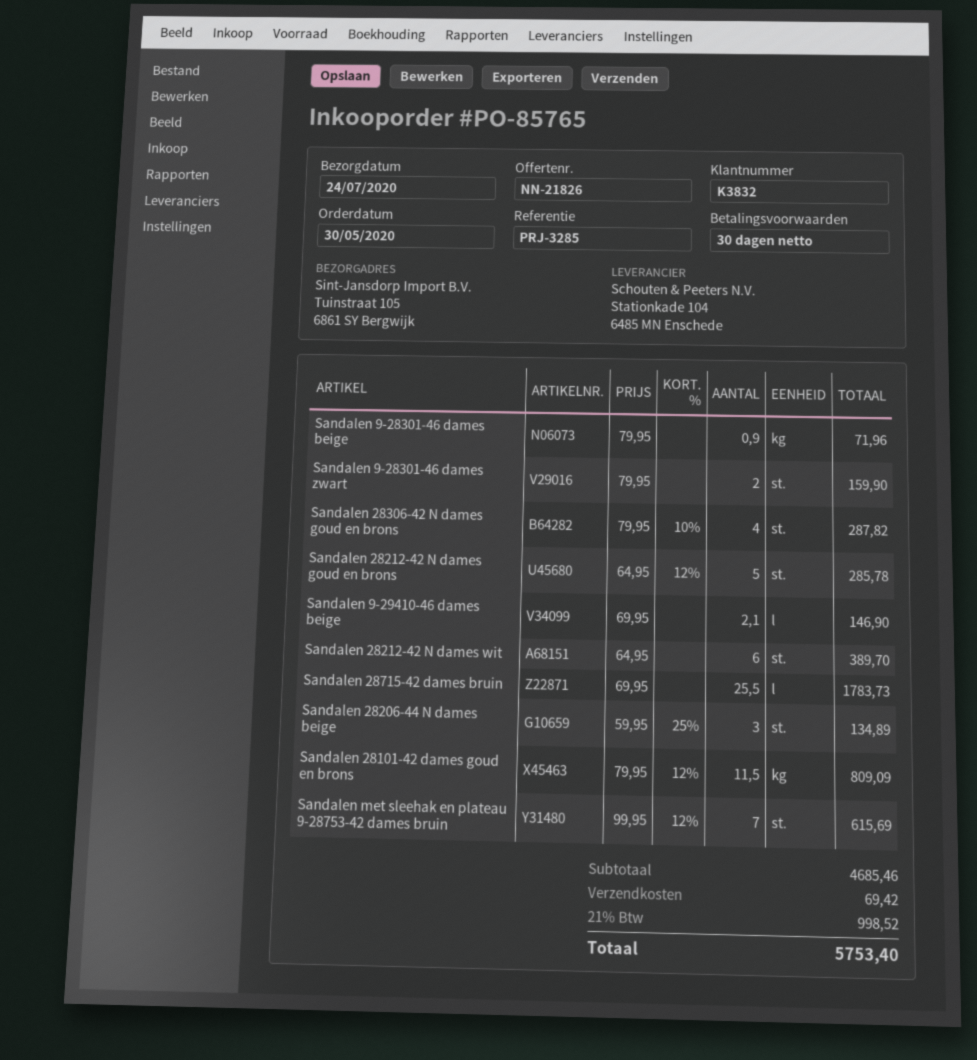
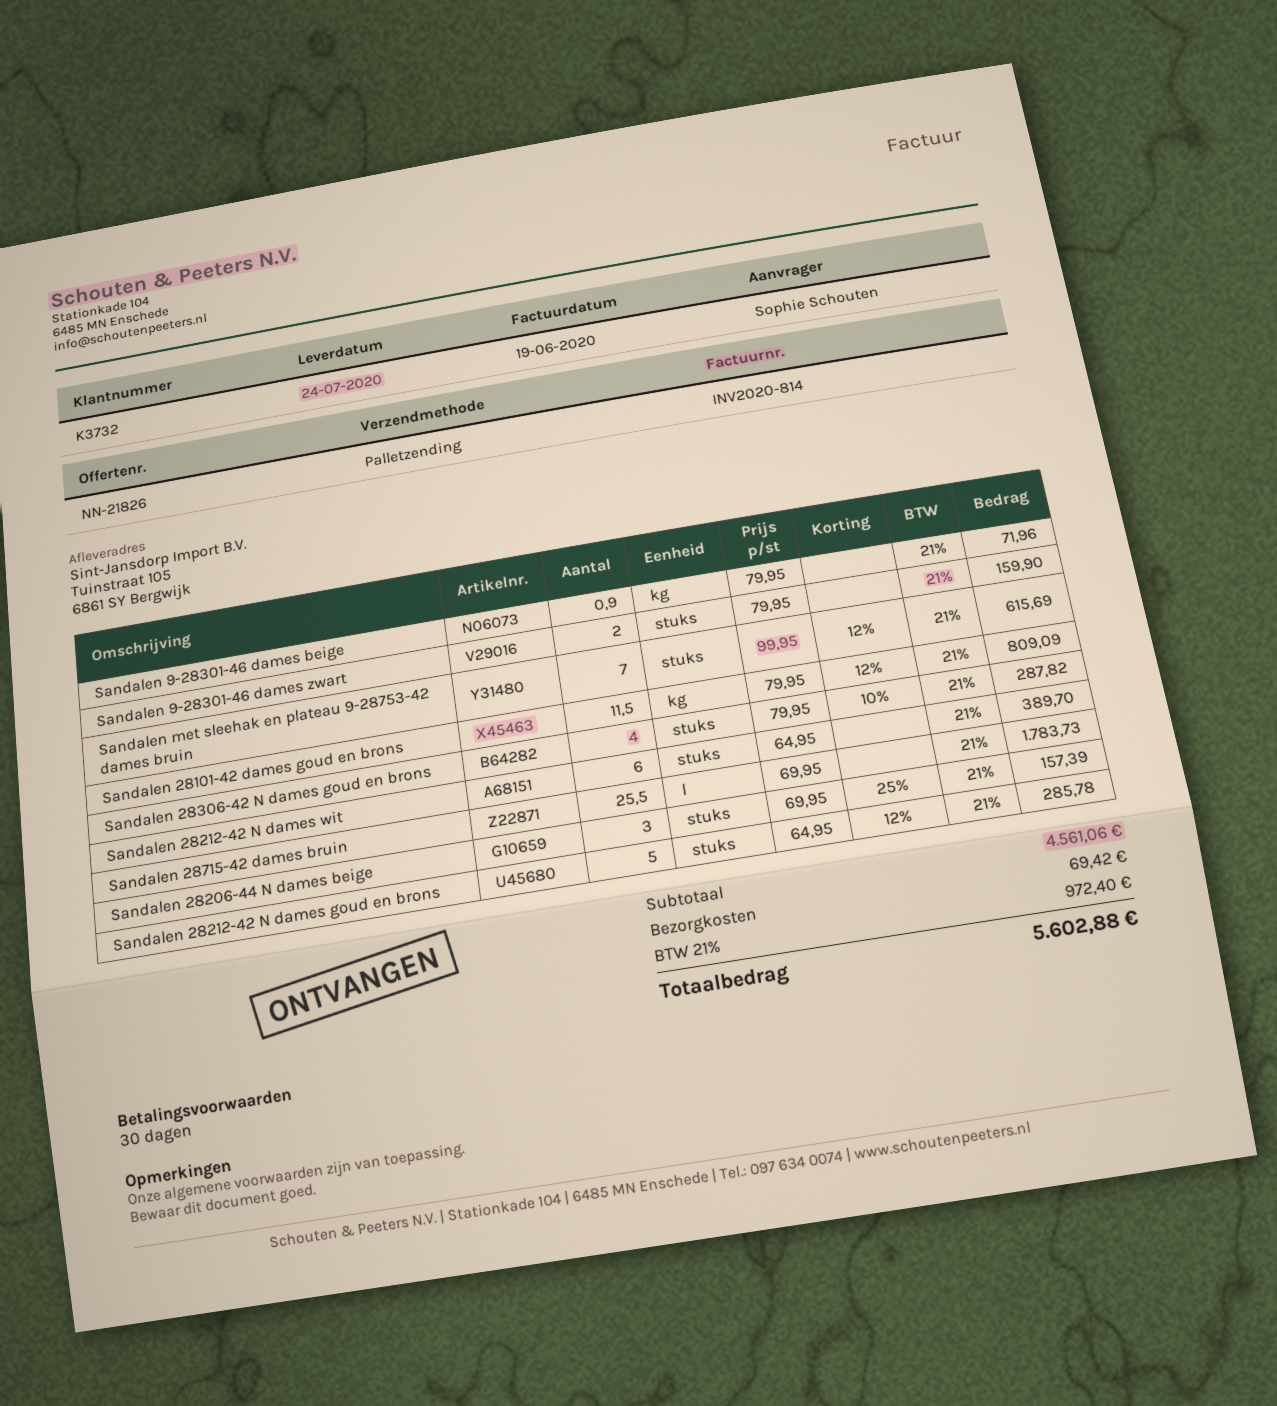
customer number: K3832 -> K3732
Sandalen 9-29410-46 dames beige: 2.1 x 69.95 = 146.90 -> none
Sandalen 28206-44 N dames beige: 3 x 59.95 - 25% = 134.89 -> 3 x 69.95 - 25% = 157.39
subtotal: 4685.46 -> 4561.06
tax: 21% = 998.52 -> 21% = 972.40
total: 5753.40 -> 5602.88

